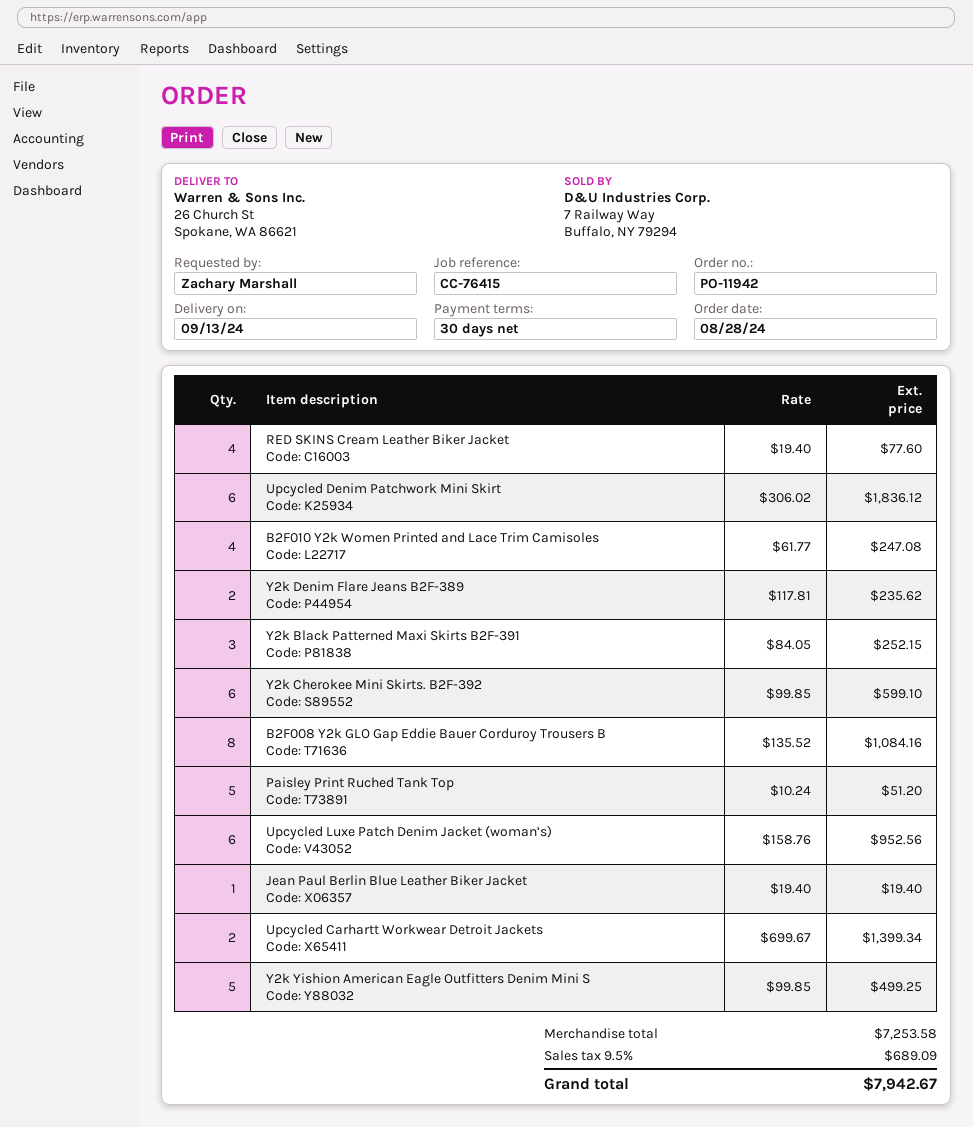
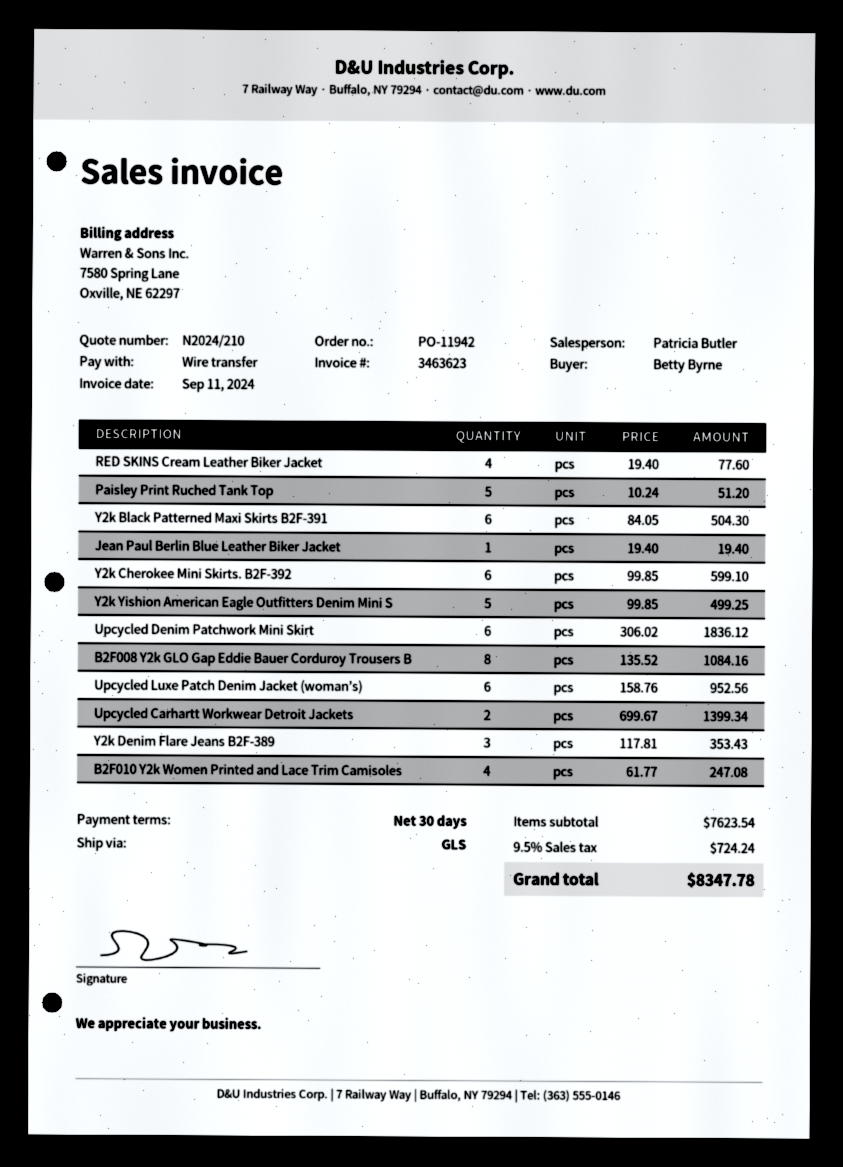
ordered by: Zachary Marshall -> Betty Byrne
Y2k Denim Flare Jeans B2F-389: 2 x 117.81 = 235.62 -> 3 x 117.81 = 353.43
Y2k Black Patterned Maxi Skirts B2F-391: 3 x 84.05 = 252.15 -> 6 x 84.05 = 504.30
subtotal: 7253.58 -> 7623.54
tax: 9.5% = 689.09 -> 9.5% = 724.24
total: 7942.67 -> 8347.78

